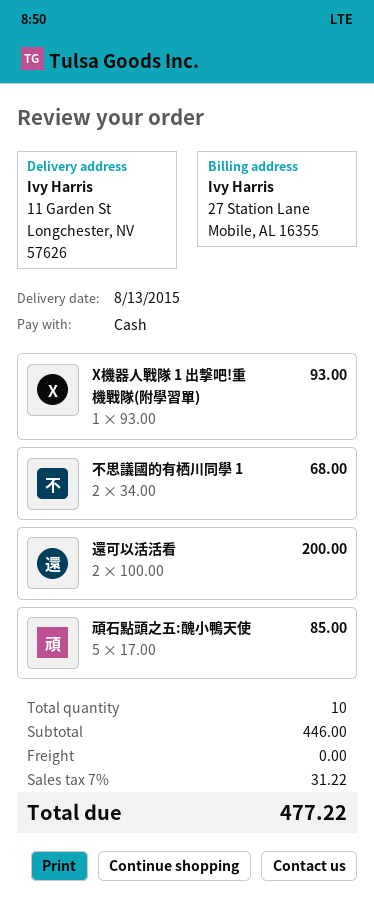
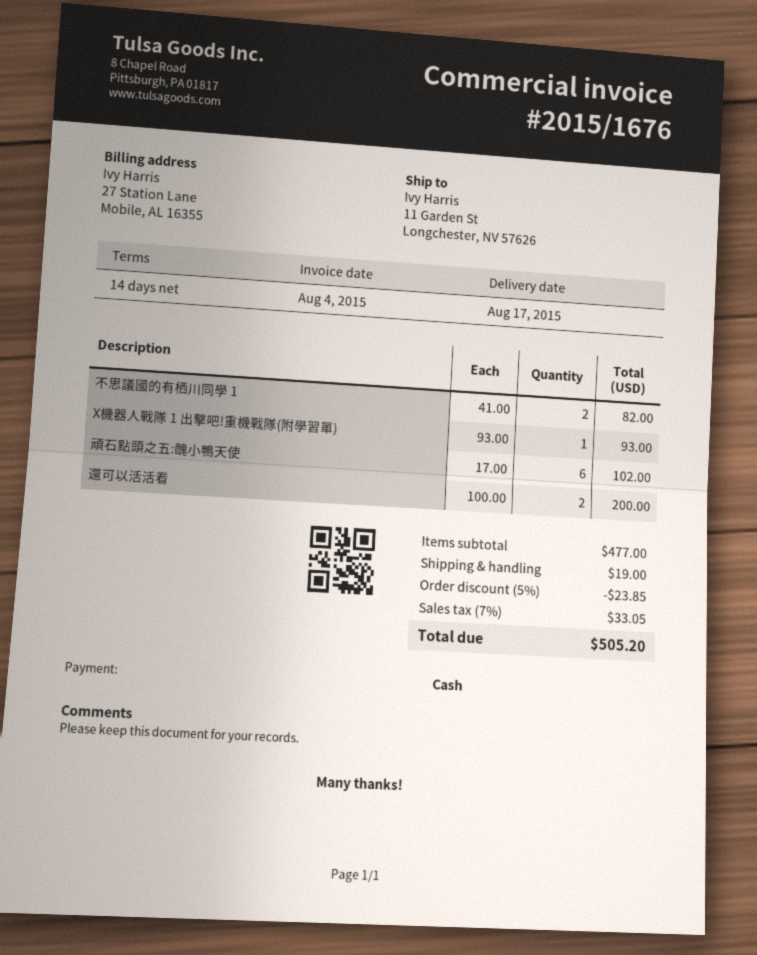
delivery date: 2015-08-13 -> 2015-08-17
不思議國的有栖川同學 1: 2 x 34.00 = 68.00 -> 2 x 41.00 = 82.00
頑石點頭之五:醜小鴨天使: 5 x 17.00 = 85.00 -> 6 x 17.00 = 102.00
subtotal: 446.00 -> 477.00
discount: none -> 5% = 23.85
shipping: 0.00 -> 19.00
tax: 7% = 31.22 -> 7% = 33.05
total: 477.22 -> 505.20

